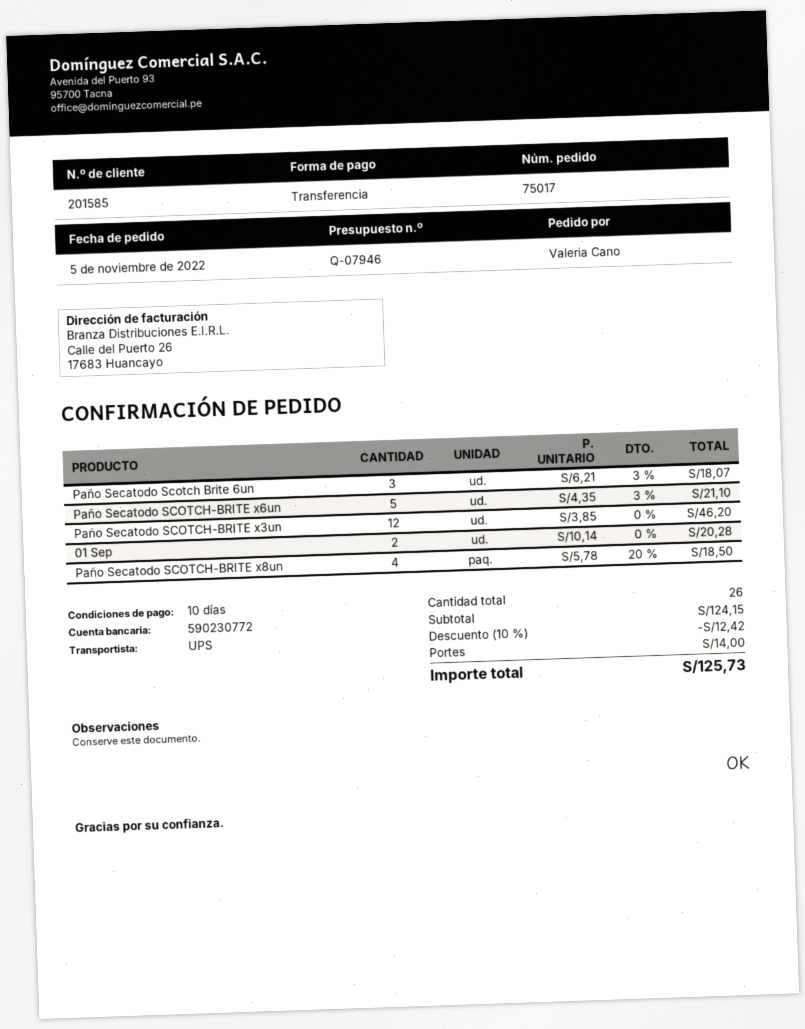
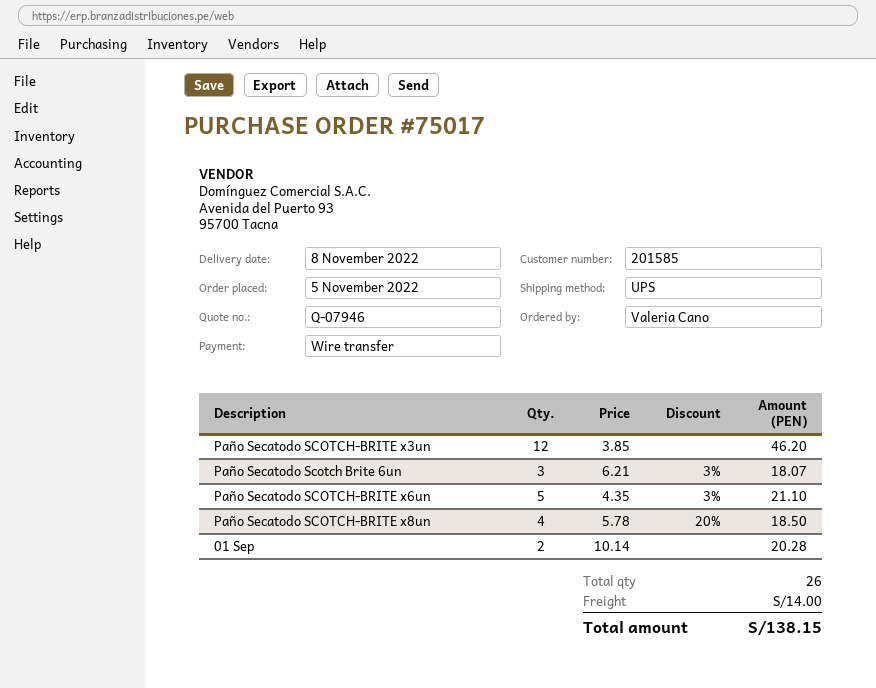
discount: 10% = 12.42 -> none
total: 125.73 -> 138.15

